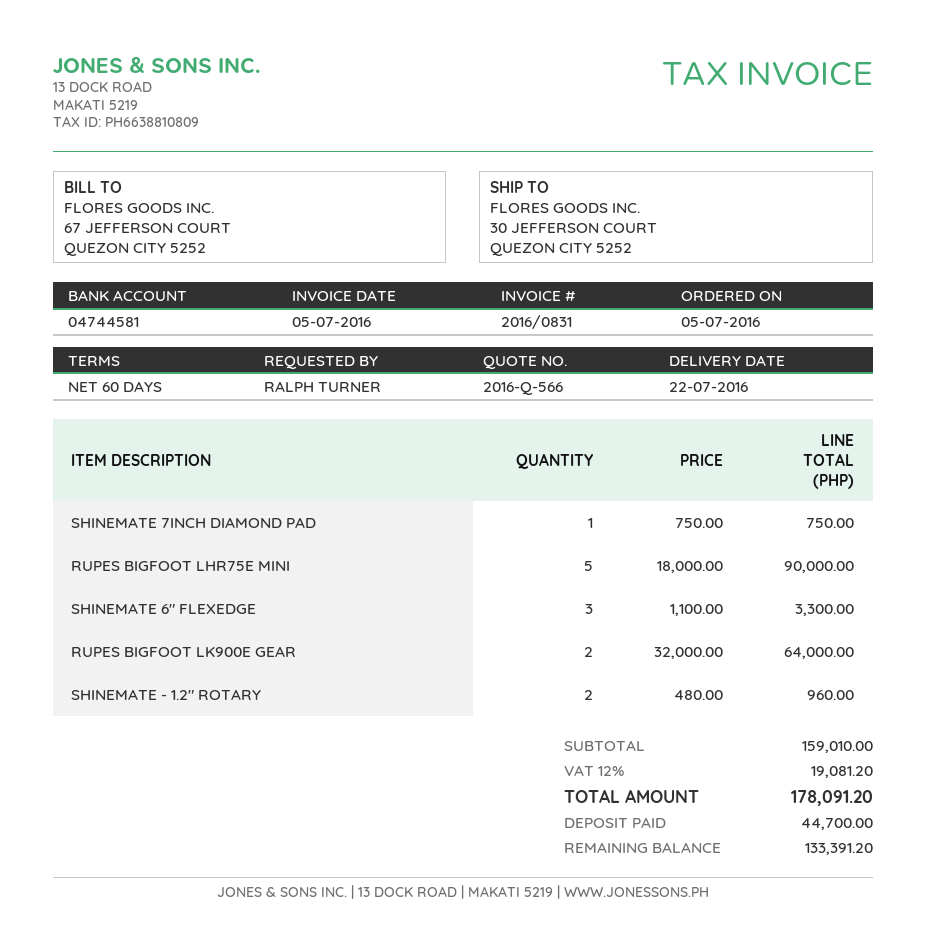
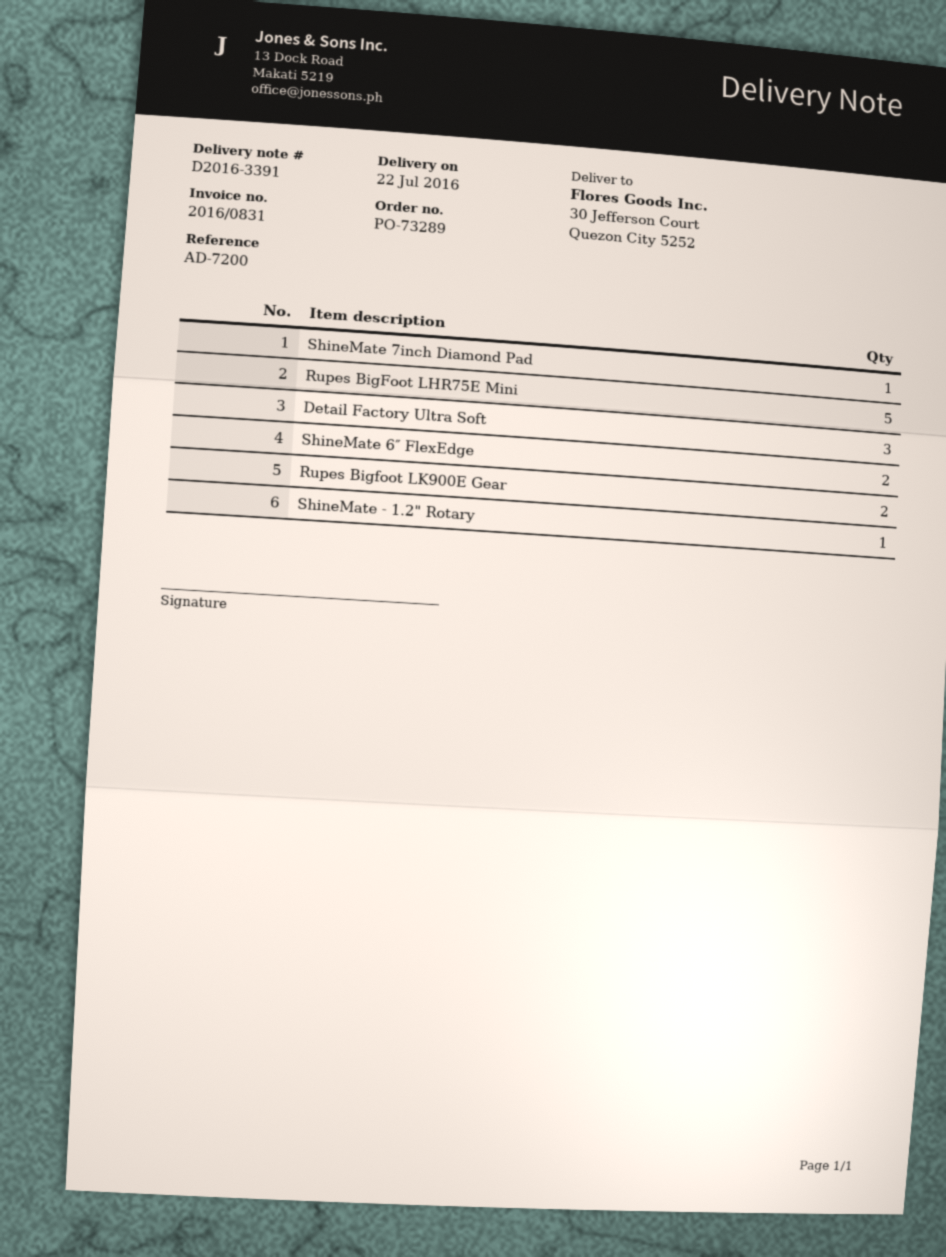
SHINEMATE 6″ FLEXEDGE: 3 -> 2
SHINEMATE - 1.2" ROTARY: 2 -> 1
Detail Factory Ultra Soft: none -> 3

